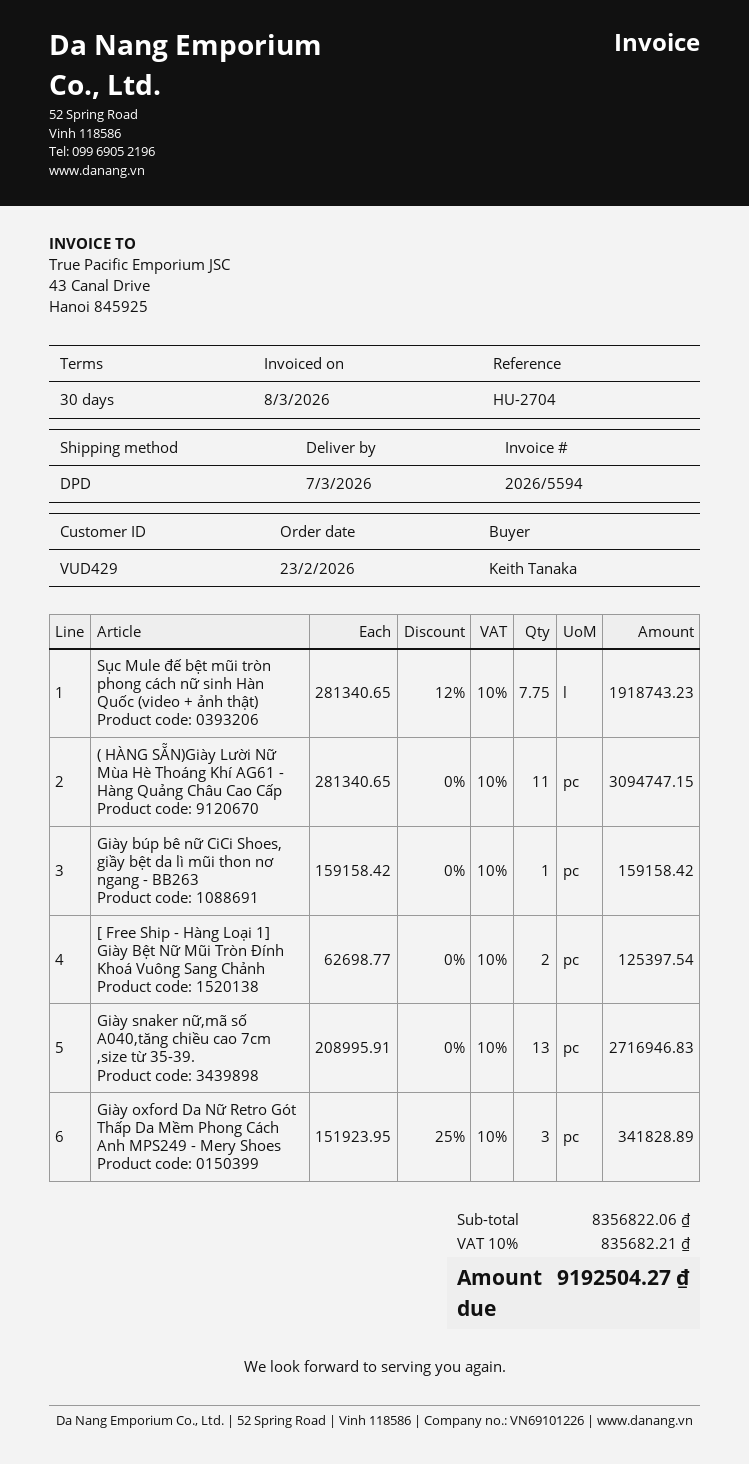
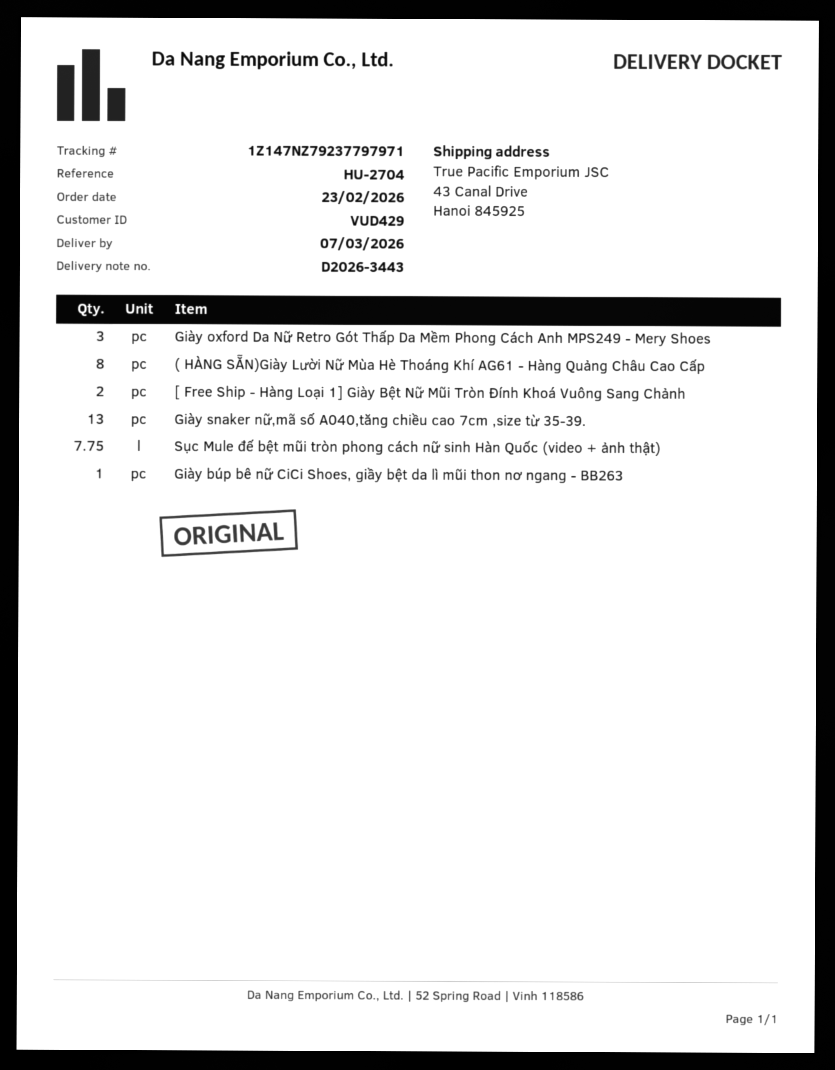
( HÀNG SẴN)Giày Lười Nữ Mùa Hè Thoáng Khí AG61 - Hàng Quảng Châu Cao Cấp: 11 -> 8

